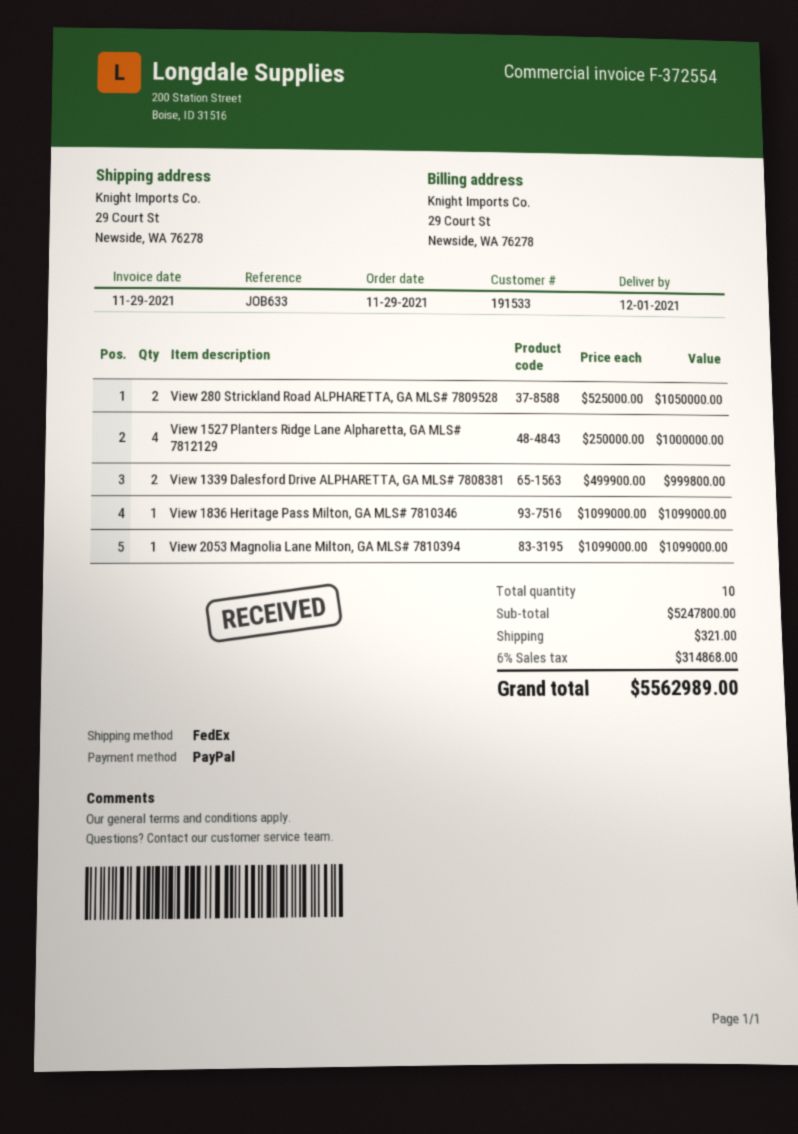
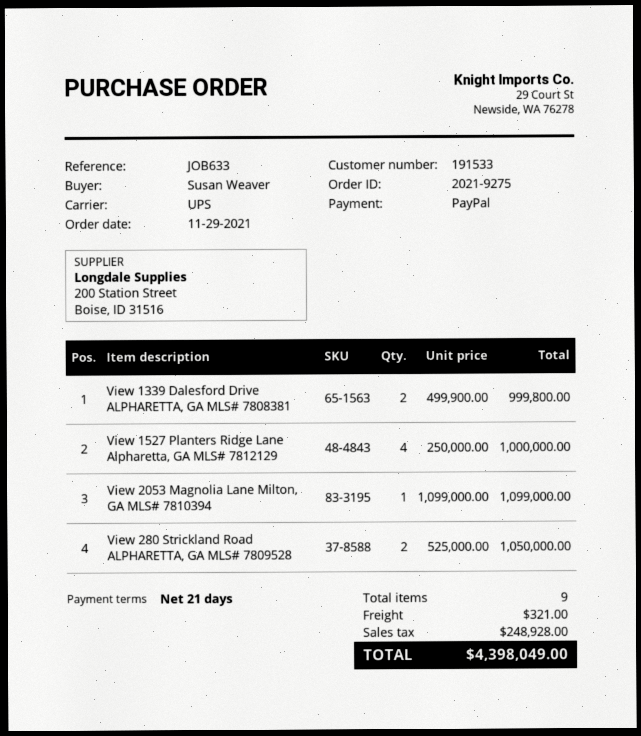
shipping method: FedEx -> UPS
View 1836 Heritage Pass Milton, GA MLS# 7810346: 1 x 1099000.00 = 1099000.00 -> none
total quantity: 10 -> 9
tax: 314868.00 -> 248928.00
total: 5562989.00 -> 4398049.00

